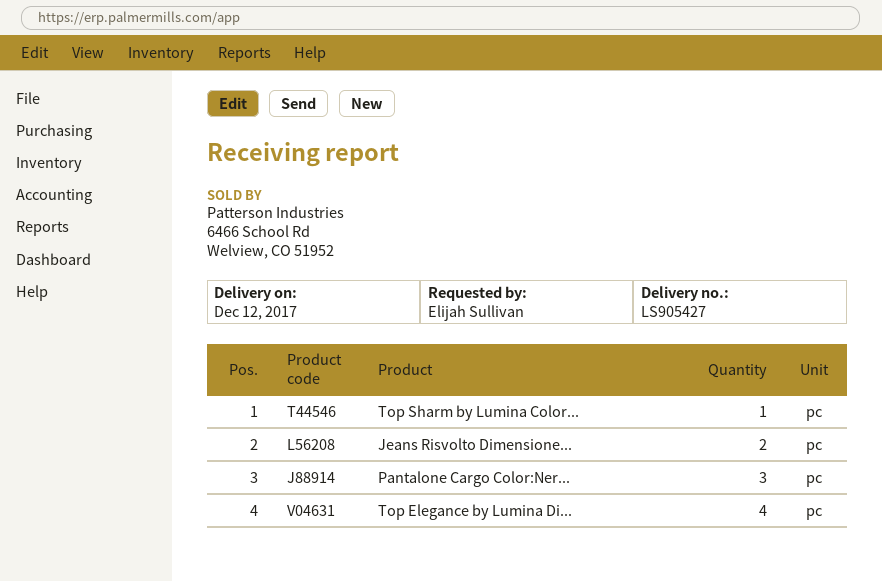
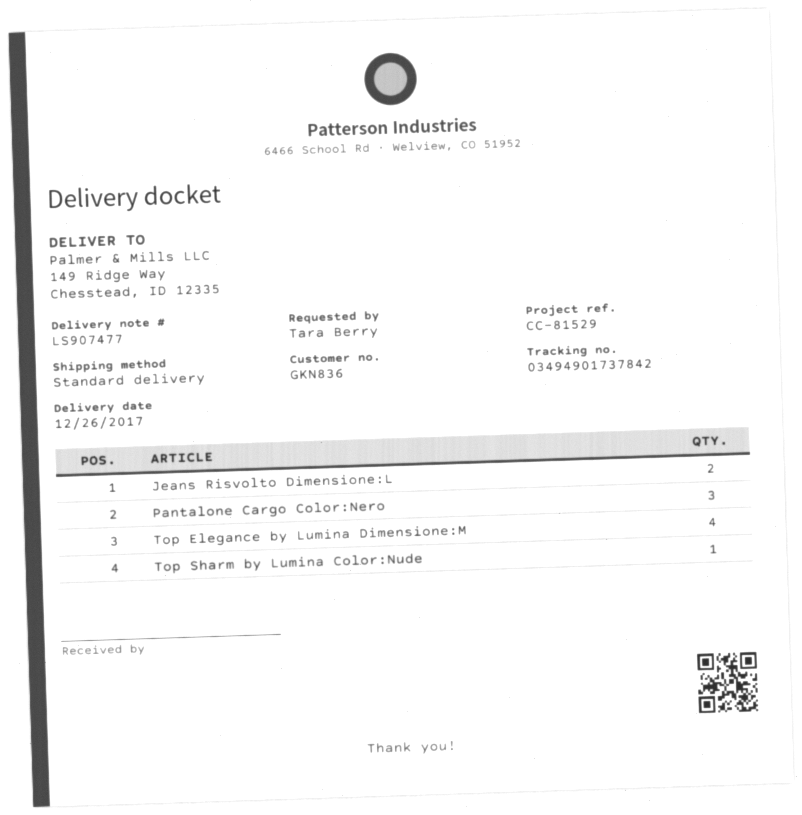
delivery note number: LS905427 -> LS907477
delivery date: 2017-12-12 -> 2017-12-26
ordered by: Elijah Sullivan -> Tara Berry

